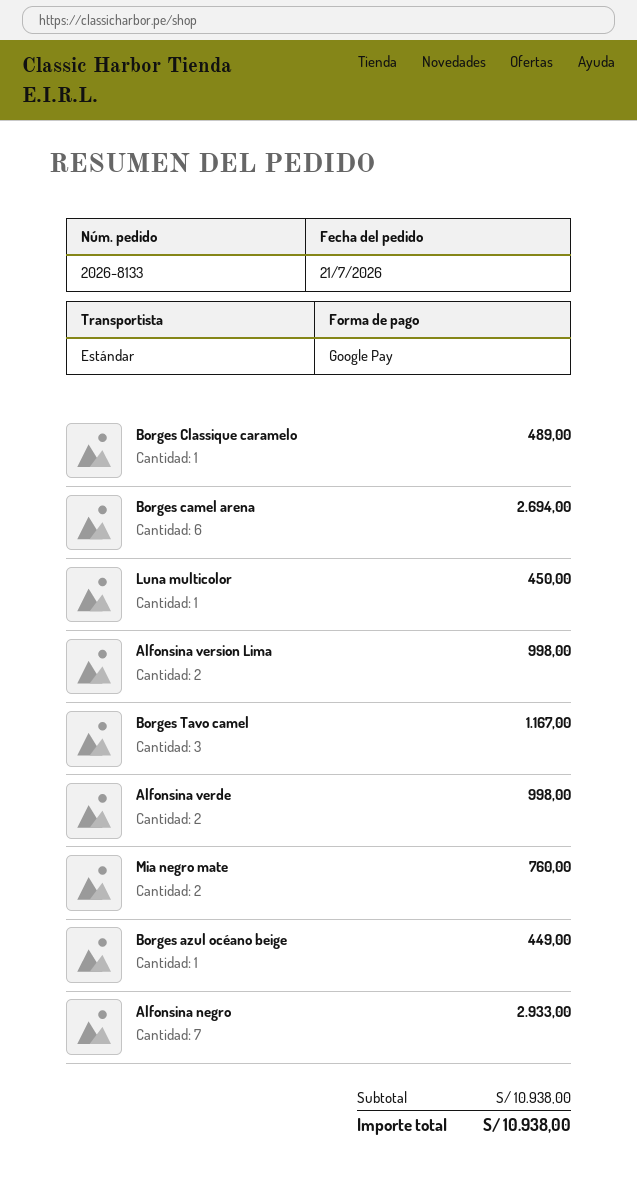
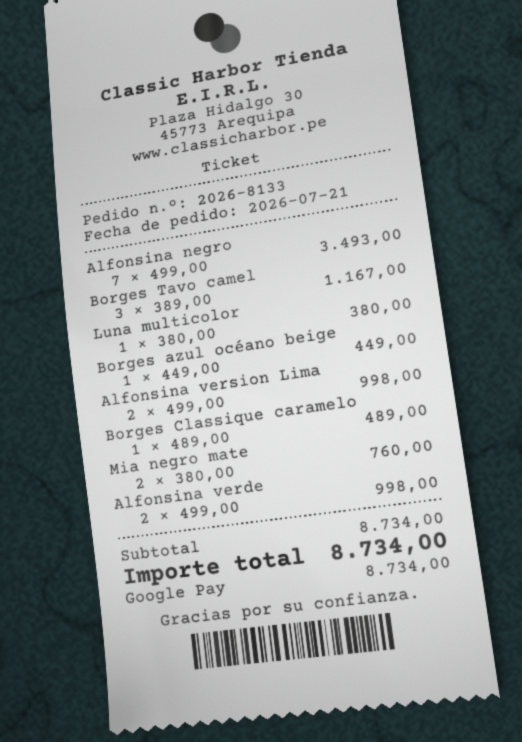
Borges camel arena: 6 for 2694.00 -> none
Luna multicolor: 1 for 450.00 -> 1 for 380.00
Alfonsina negro: 7 for 2933.00 -> 7 for 3493.00
subtotal: 10938.00 -> 8734.00
total: 10938.00 -> 8734.00

